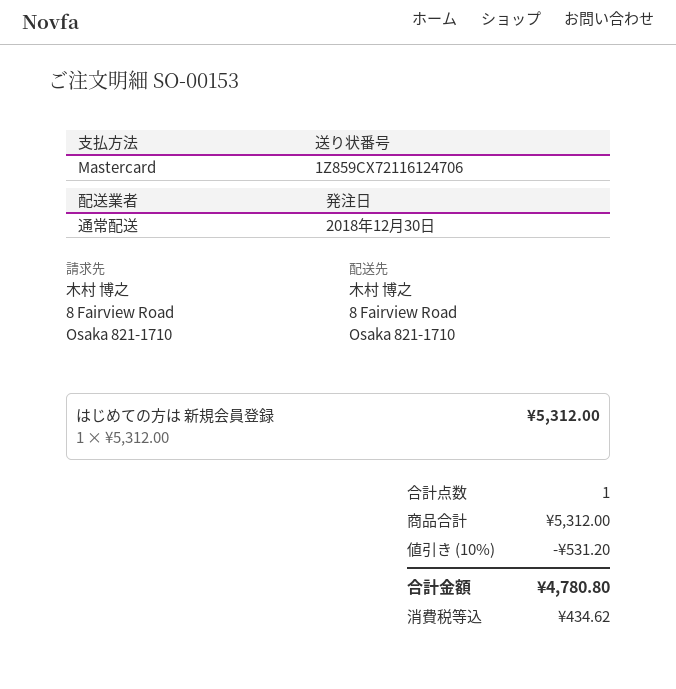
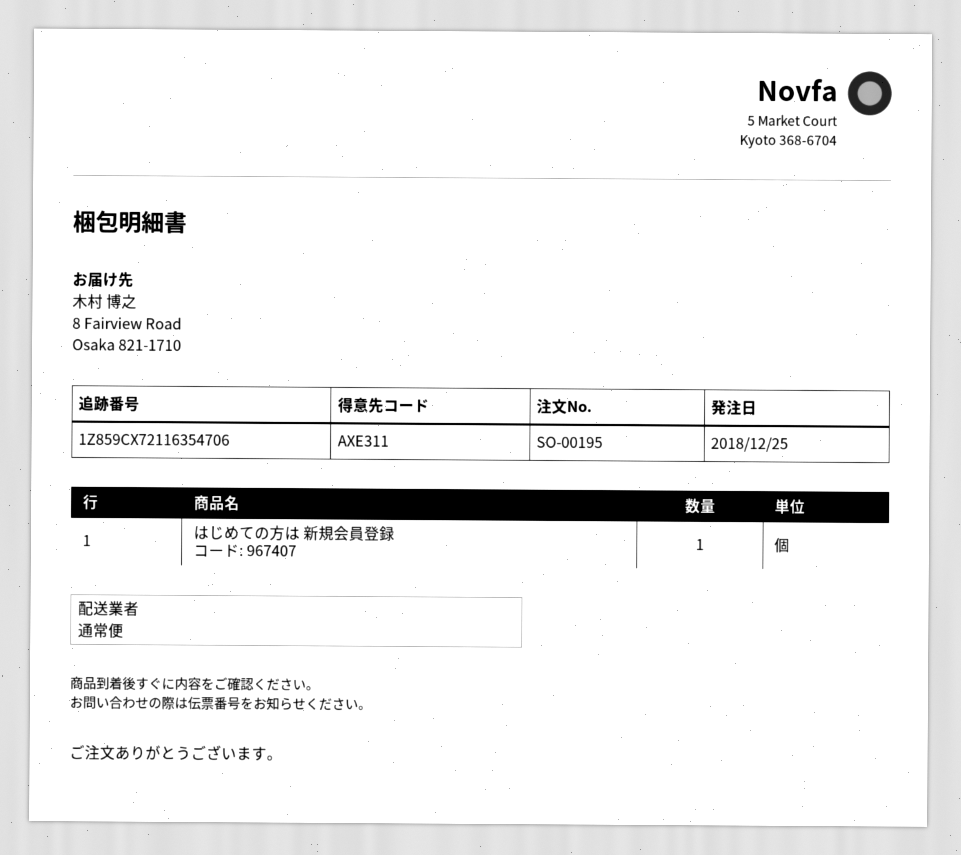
order number: SO-00153 -> SO-00195
order date: 2018-12-30 -> 2018-12-25
tracking number: 1Z859CX72116124706 -> 1Z859CX72116354706

